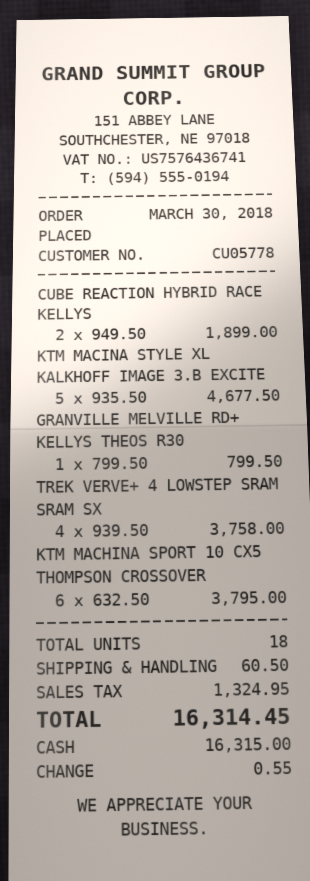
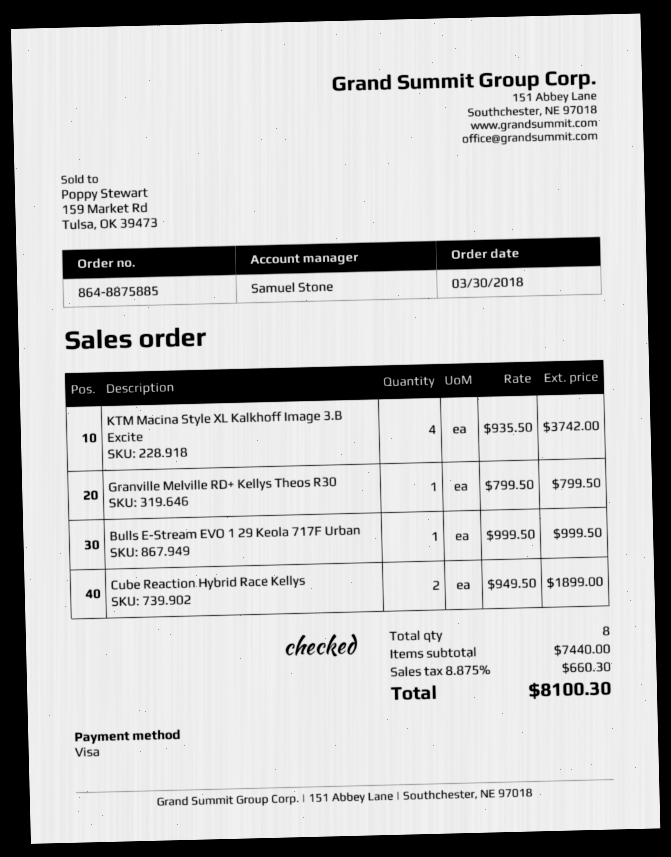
payment method: cash -> Visa
KTM MACINA STYLE XL KALKHOFF IMAGE 3.B EXCITE: 5 x 935.50 = 4677.50 -> 4 x 935.50 = 3742.00
TREK VERVE+ 4 LOWSTEP SRAM SRAM SX: 4 x 939.50 = 3758.00 -> none
KTM MACHINA SPORT 10 CX5 THOMPSON CROSSOVER: 6 x 632.50 = 3795.00 -> none
Bulls E-Stream EVO 1 29 Keola 717F Urban: none -> 1 x 999.50 = 999.50
total quantity: 18 -> 8
shipping: 60.50 -> none
tax: 1324.95 -> 660.30
total: 16314.45 -> 8100.30

